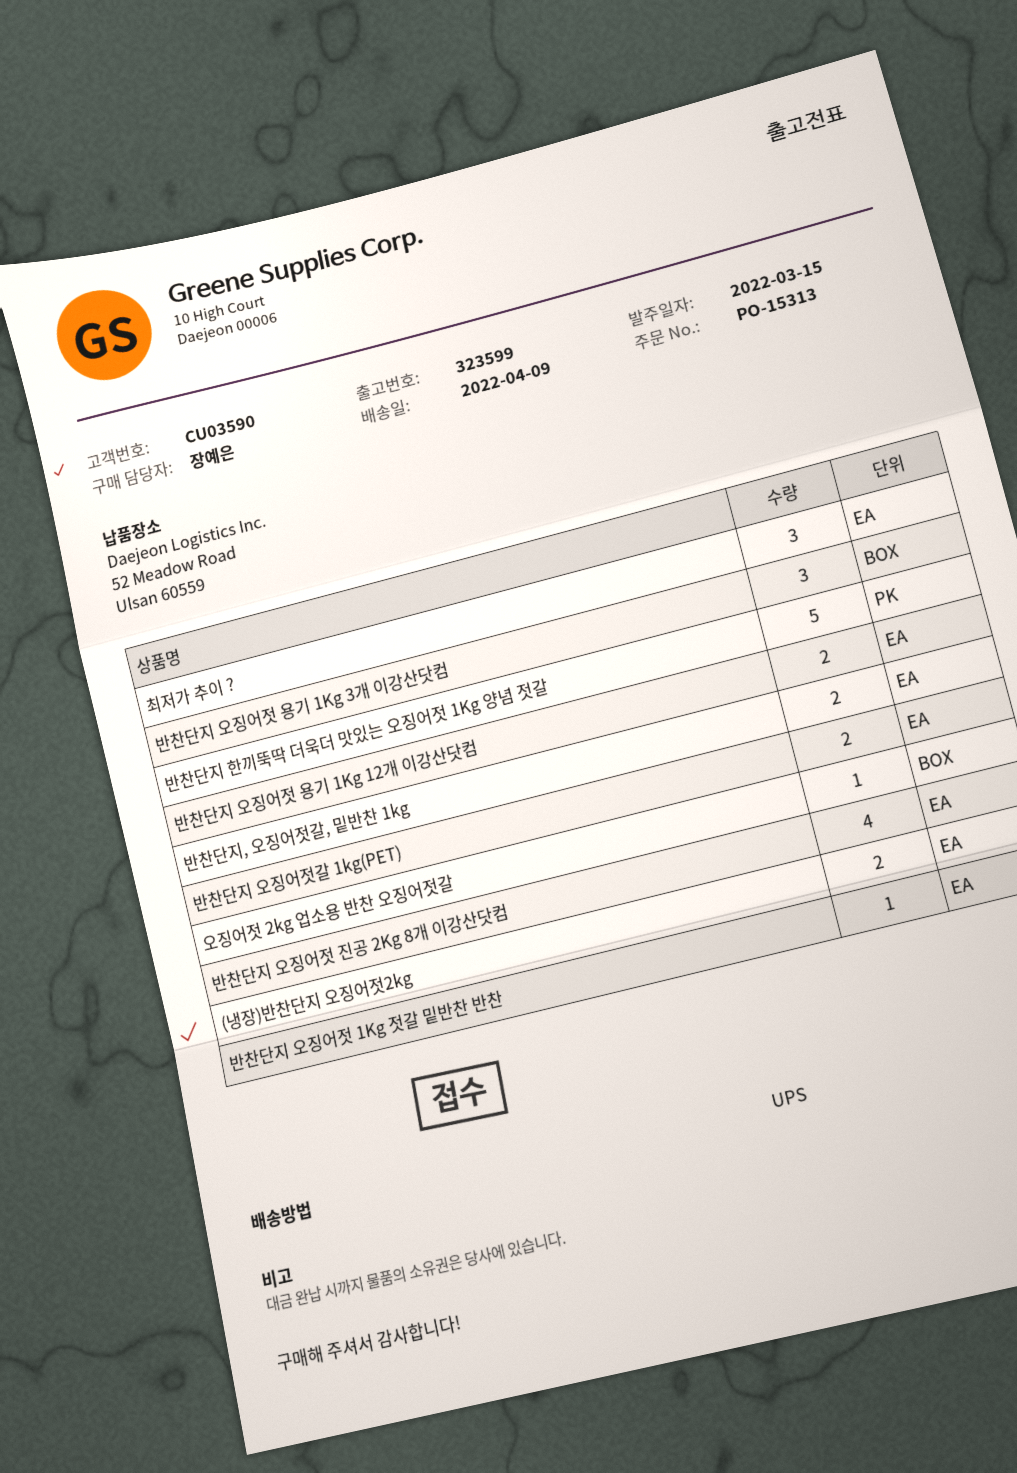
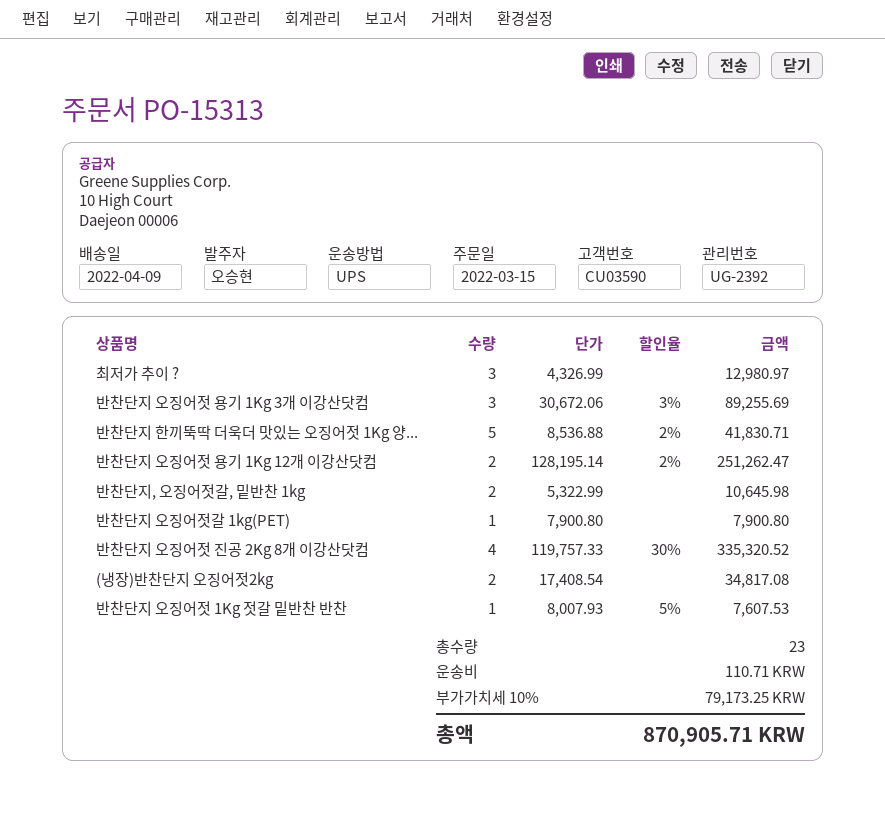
ordered by: 장예은 -> 오승현
반찬단지 오징어젓갈 1kg(PET): 2 -> 1
오징어젓 2kg 업소용 반찬 오징어젓갈: 1 -> none

